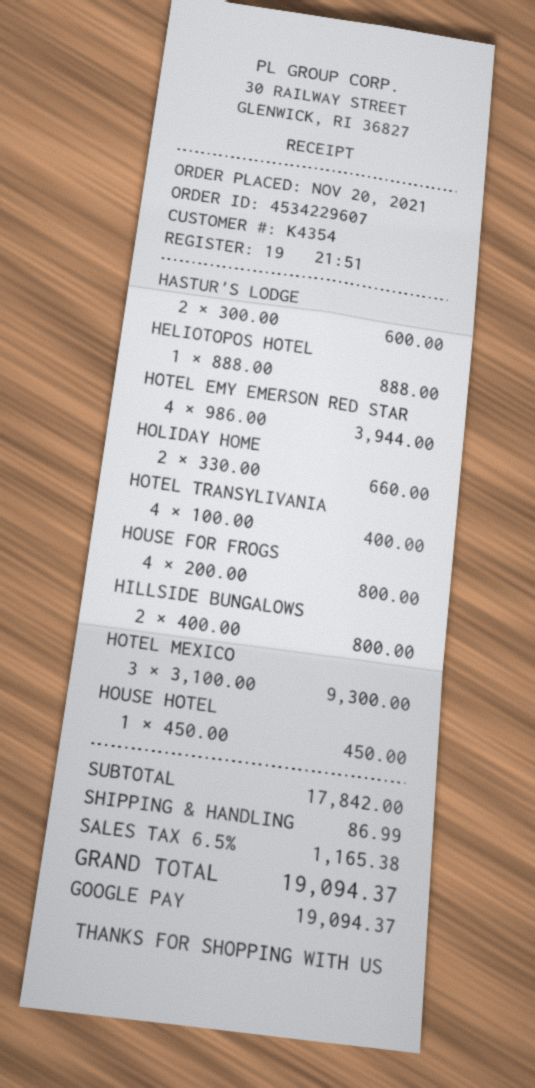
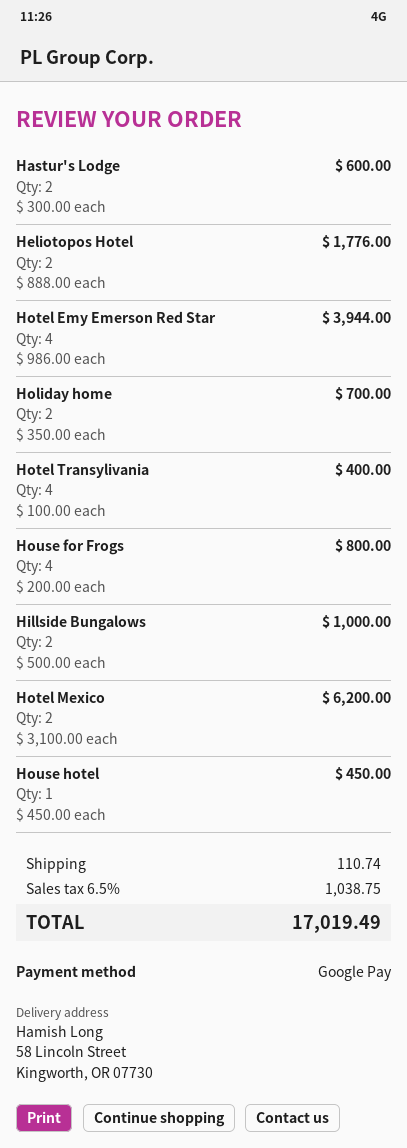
HELIOTOPOS HOTEL: 1 x 888.00 = 888.00 -> 2 x 888.00 = 1776.00
HOLIDAY HOME: 2 x 330.00 = 660.00 -> 2 x 350.00 = 700.00
HILLSIDE BUNGALOWS: 2 x 400.00 = 800.00 -> 2 x 500.00 = 1000.00
HOTEL MEXICO: 3 x 3100.00 = 9300.00 -> 2 x 3100.00 = 6200.00
shipping: 86.99 -> 110.74
tax: 6.5% = 1165.38 -> 6.5% = 1038.75
total: 19094.37 -> 17019.49

